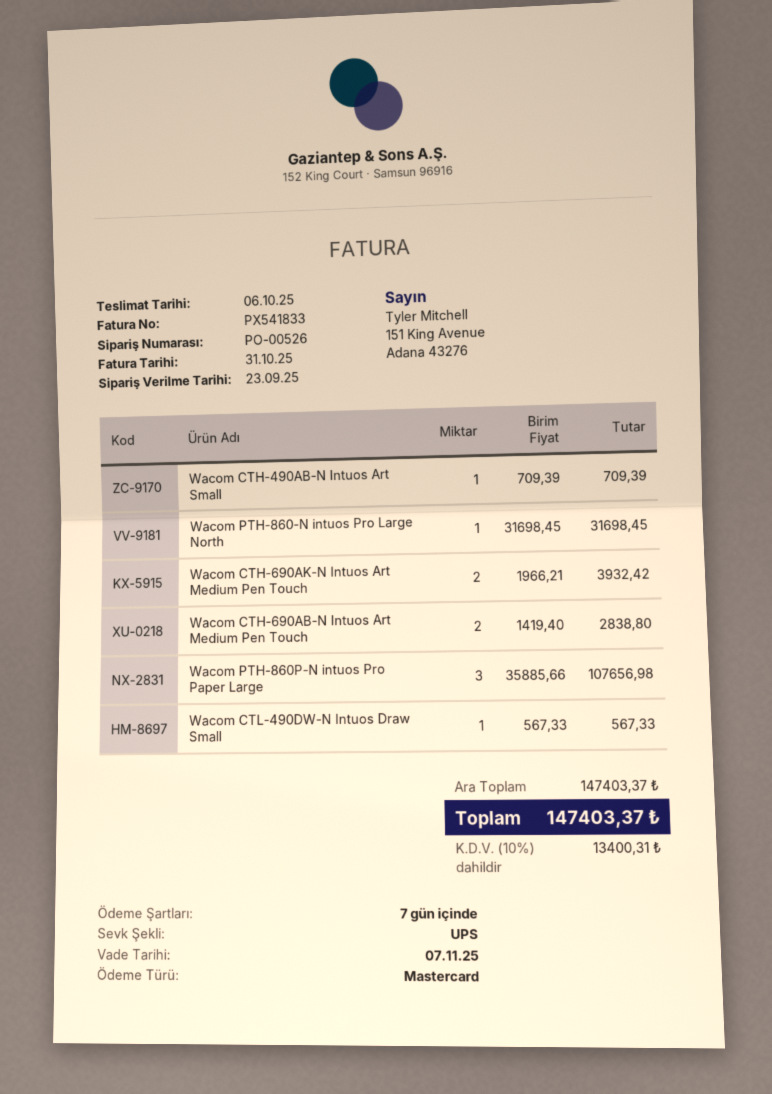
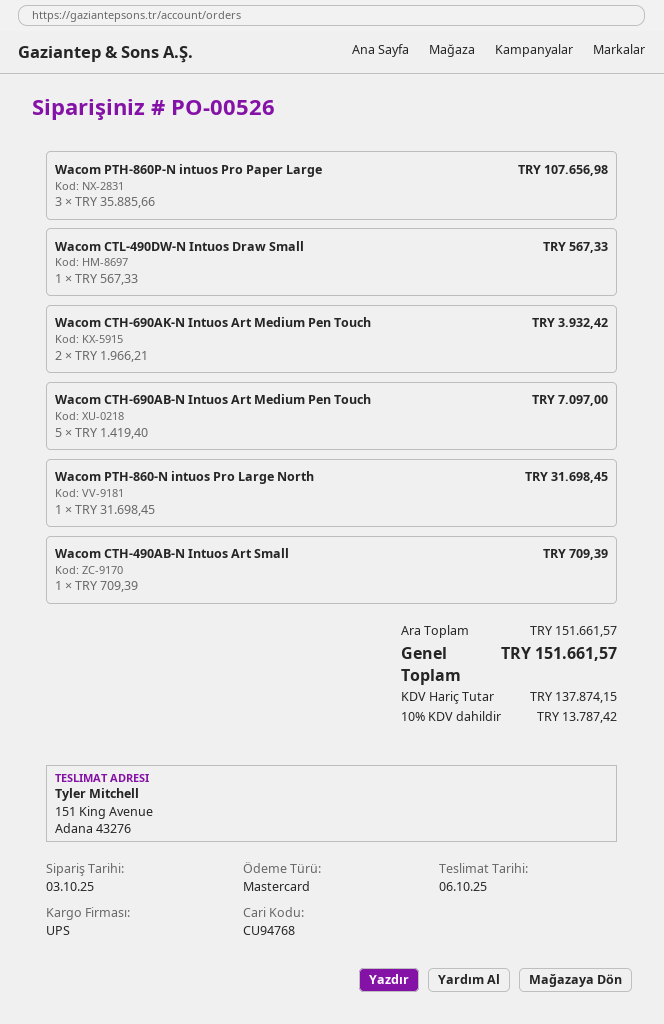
order date: 2025-09-23 -> 2025-10-03
Wacom CTH-690AB-N Intuos Art Medium Pen Touch: 2 x 1419.40 = 2838.80 -> 5 x 1419.40 = 7097.00
subtotal: 147403.37 -> 151661.57
tax: 10% = 13400.31 -> 10% = 13787.42
total: 147403.37 -> 151661.57

